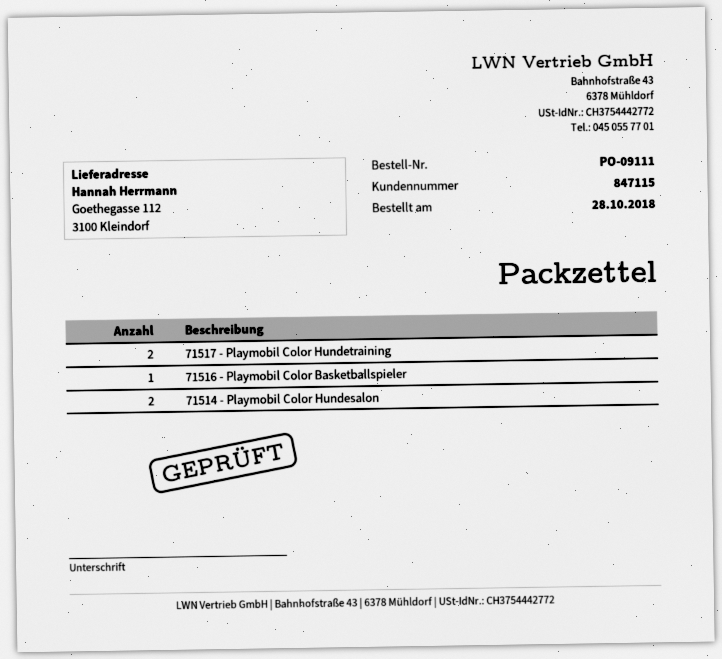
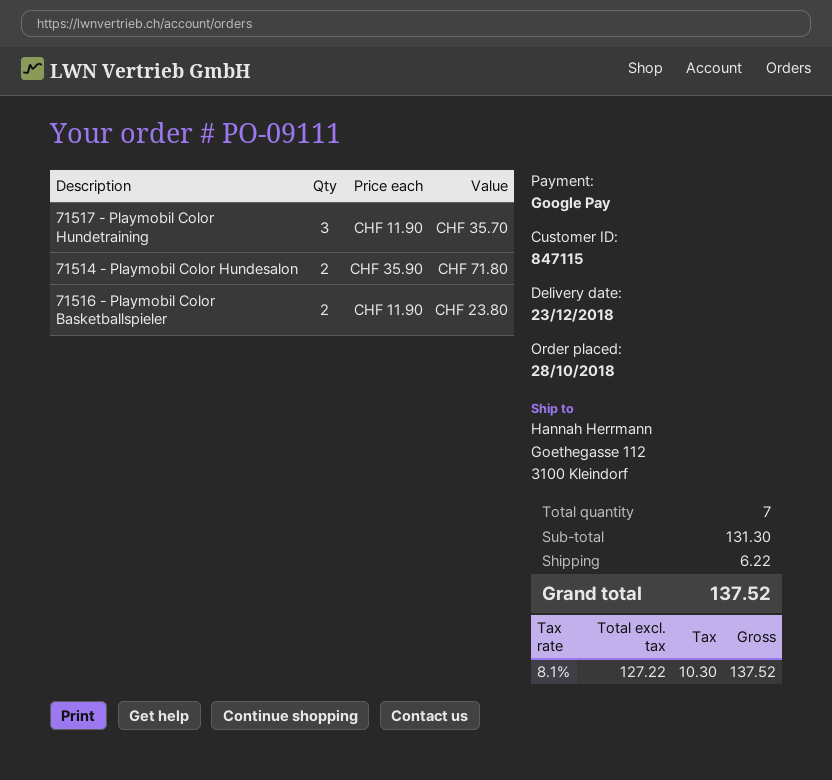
71517 - Playmobil Color Hundetraining: 2 -> 3
71516 - Playmobil Color Basketballspieler: 1 -> 2

